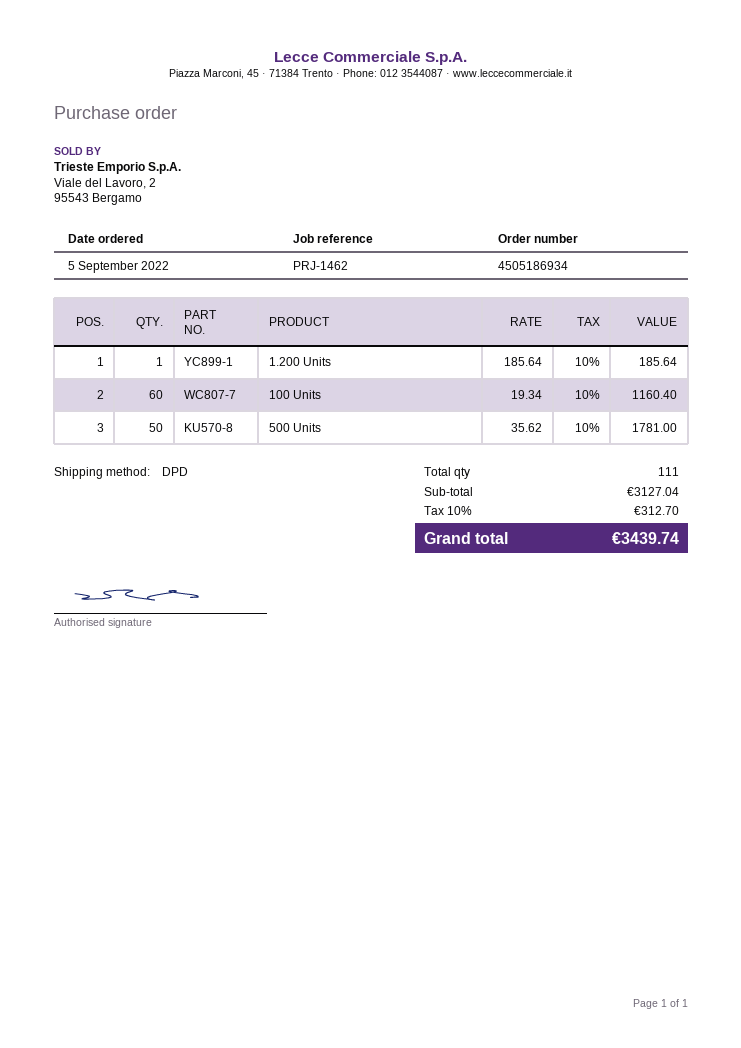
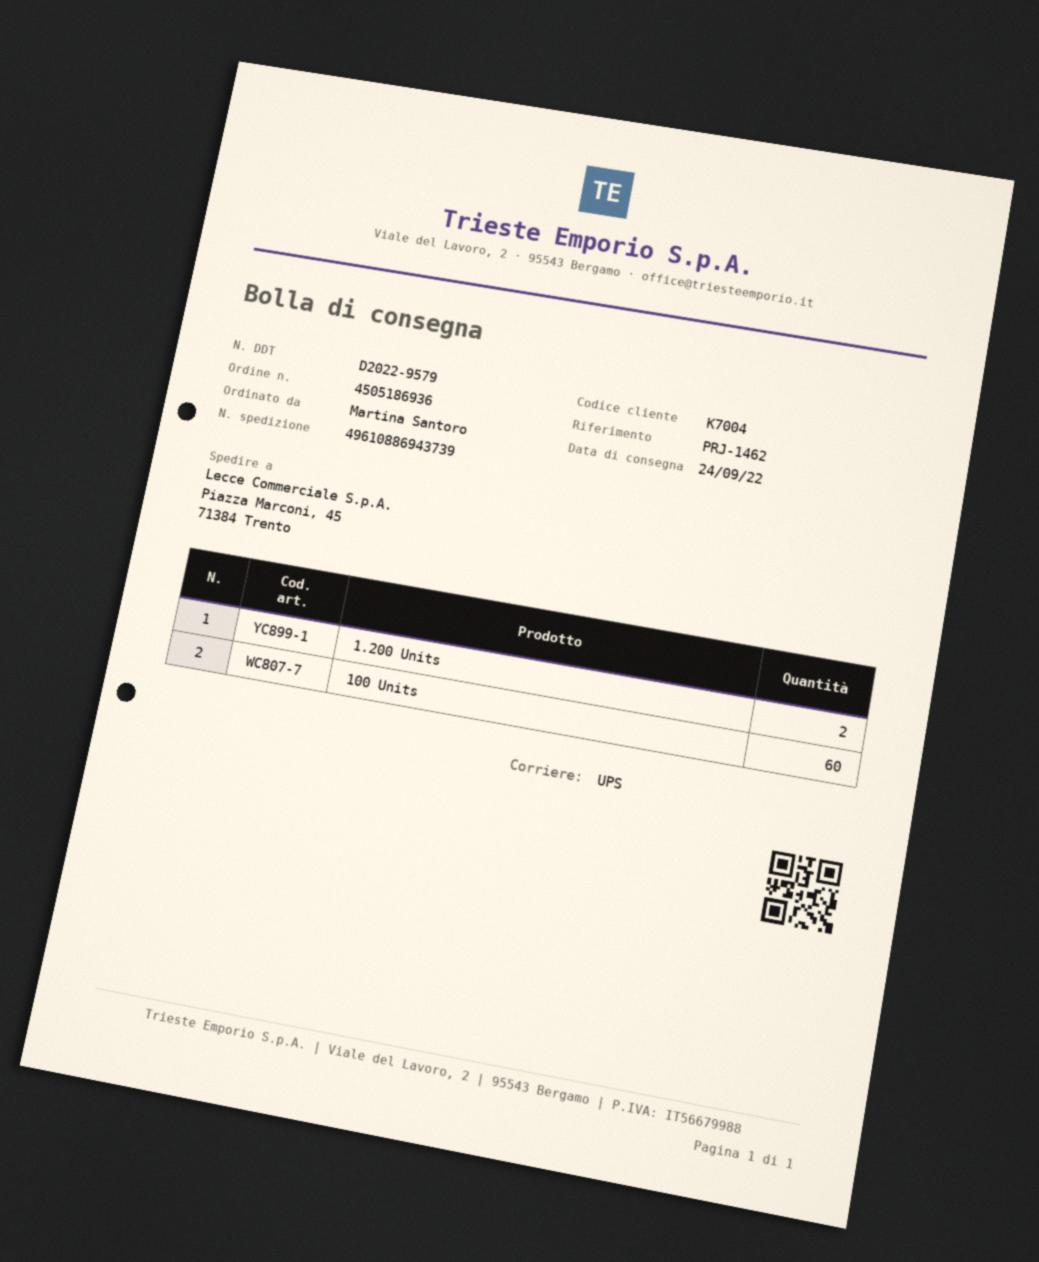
order number: 4505186934 -> 4505186936
shipping method: DPD -> UPS
1.200 Units: 1 -> 2
500 Units: 50 -> none

